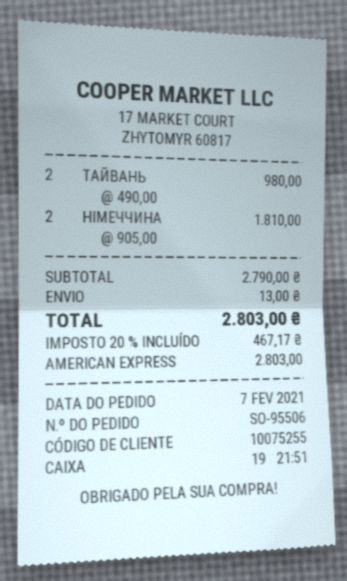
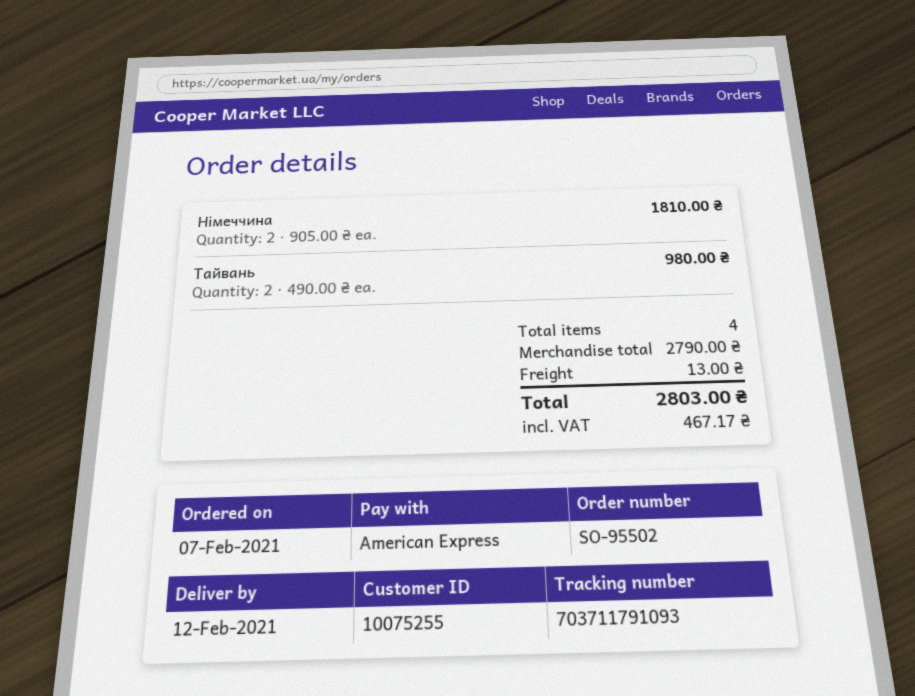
order number: SO-95506 -> SO-95502

